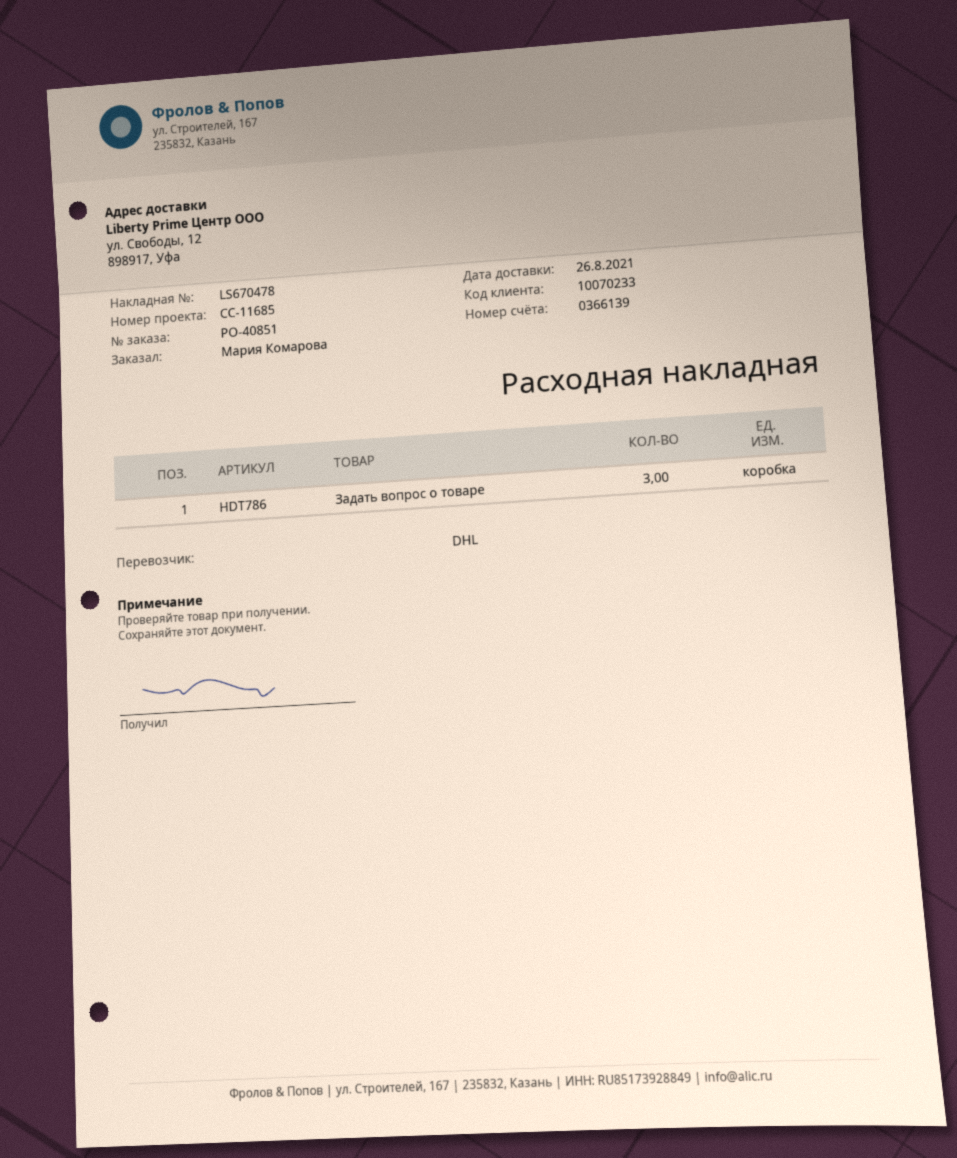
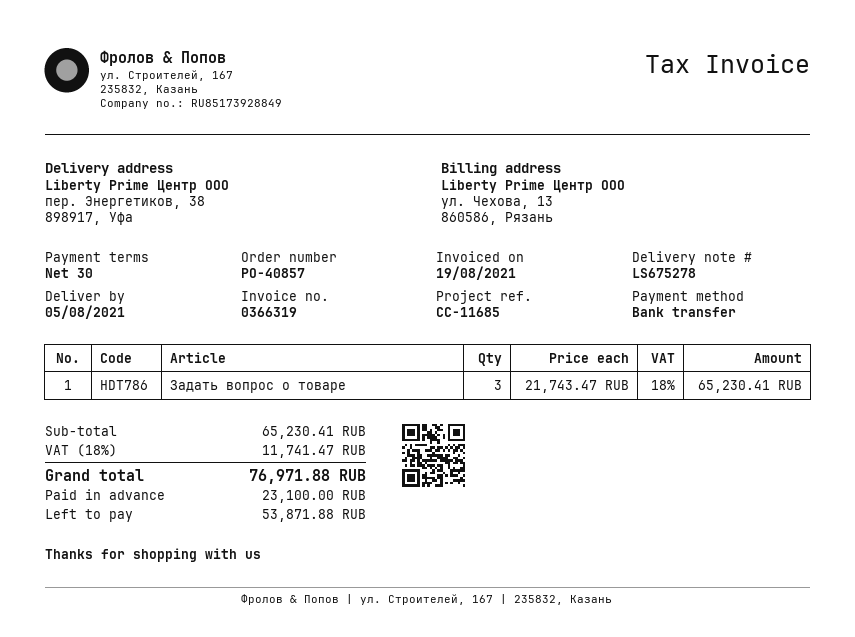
order number: PO-40851 -> PO-40857
delivery note number: LS670478 -> LS675278
delivery date: 2021-08-26 -> 2021-08-05
invoice number: 0366139 -> 0366319
ship to: ул. Свободы, 12, 898917, Уфа -> пер. Энергетиков, 38, 898917, Уфа

